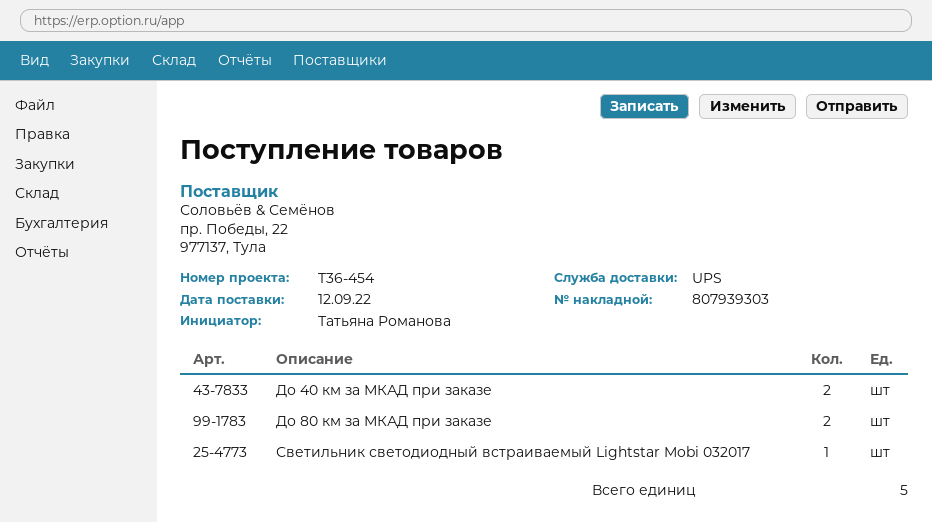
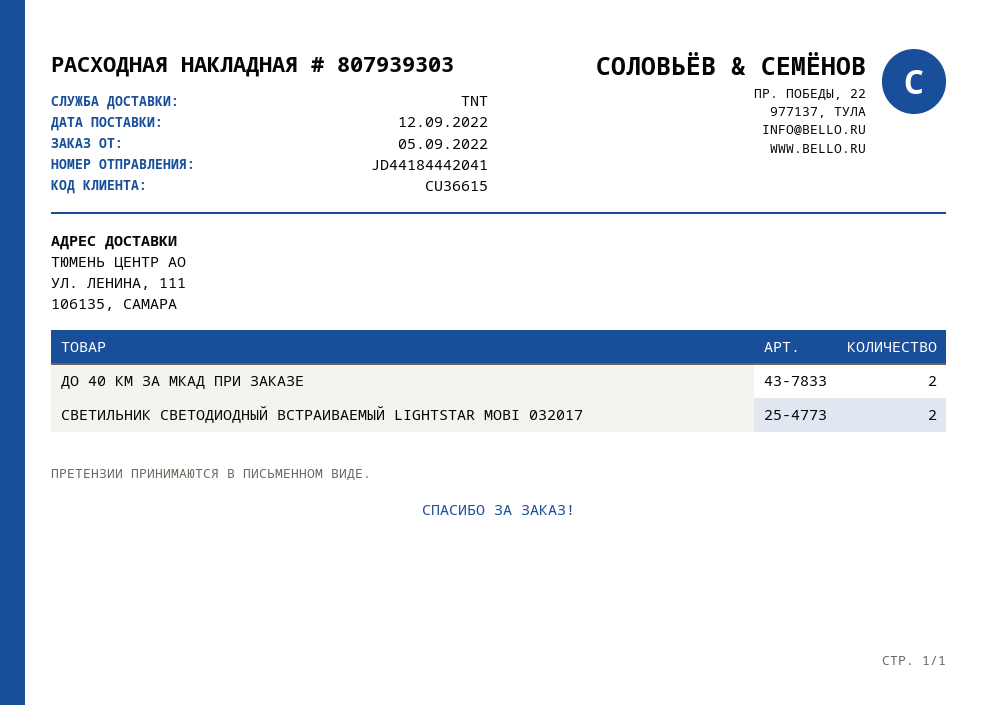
shipping method: UPS -> TNT
До 80 км за МКАД при заказе: 2 -> none
Светильник светодиодный встраиваемый Lightstar Mobi 032017: 1 -> 2

